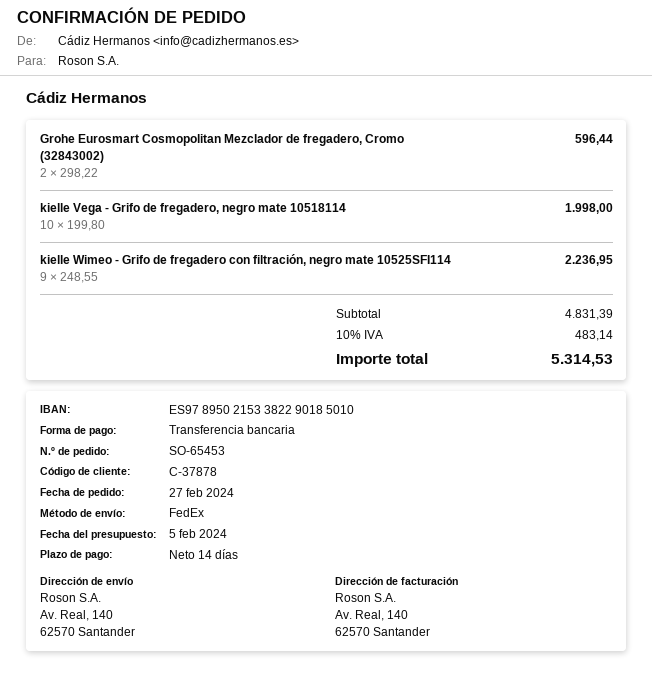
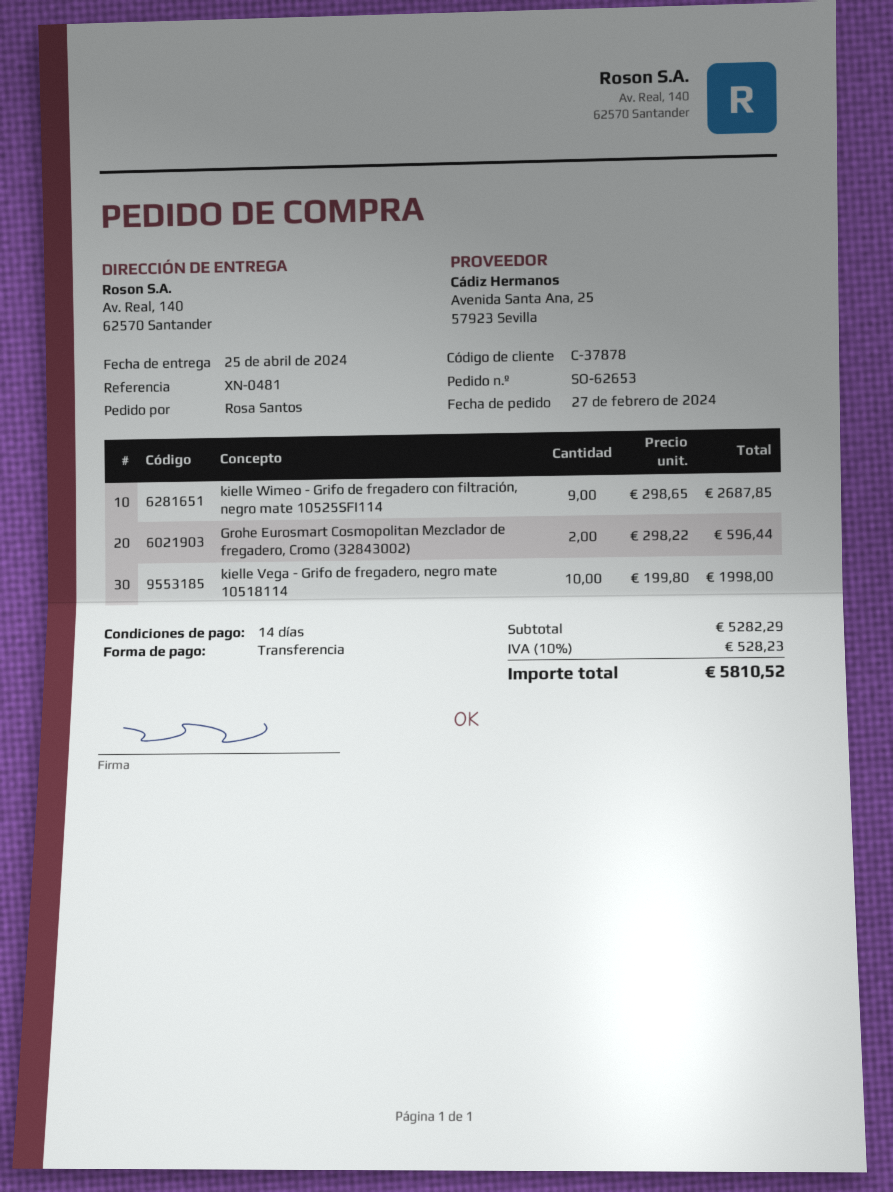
order number: SO-65453 -> SO-62653
kielle Wimeo - Grifo de fregadero con filtración, negro mate 10525SFI114: 9 x 248.55 = 2236.95 -> 9 x 298.65 = 2687.85
subtotal: 4831.39 -> 5282.29
tax: 10% = 483.14 -> 10% = 528.23
total: 5314.53 -> 5810.52

